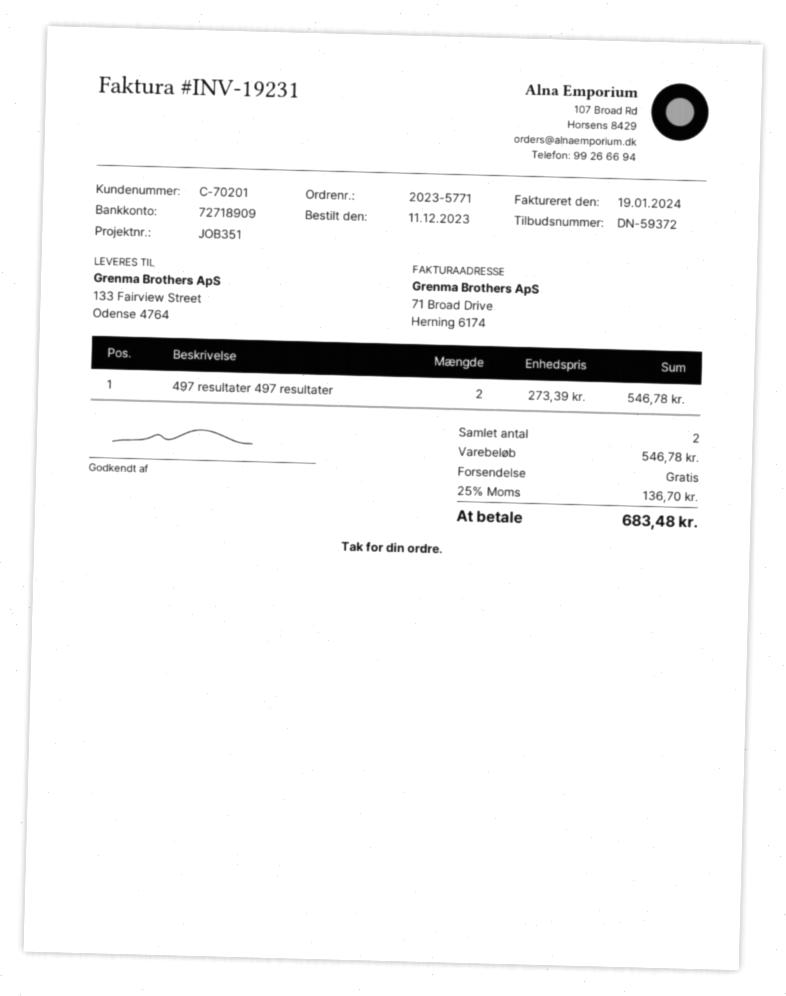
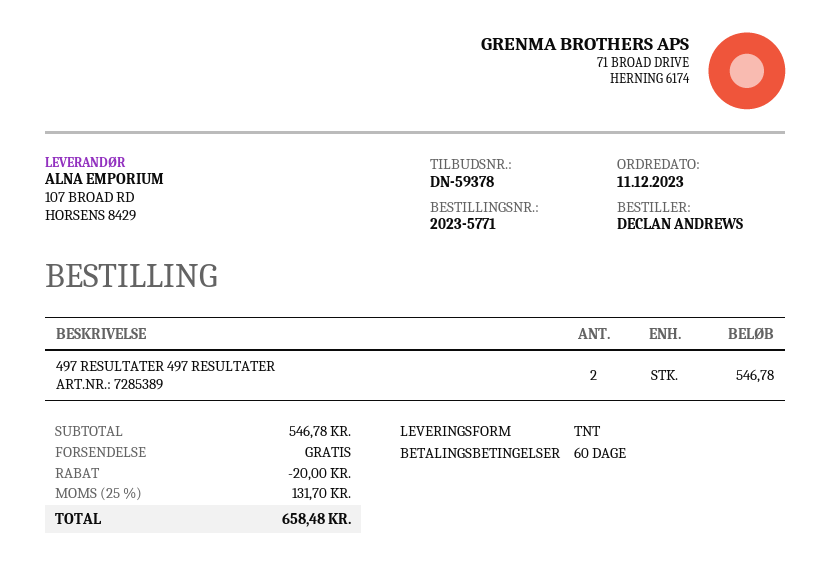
quote number: DN-59372 -> DN-59378
discount: none -> 20.00
tax: 25% = 136.70 -> 25% = 131.70
total: 683.48 -> 658.48

